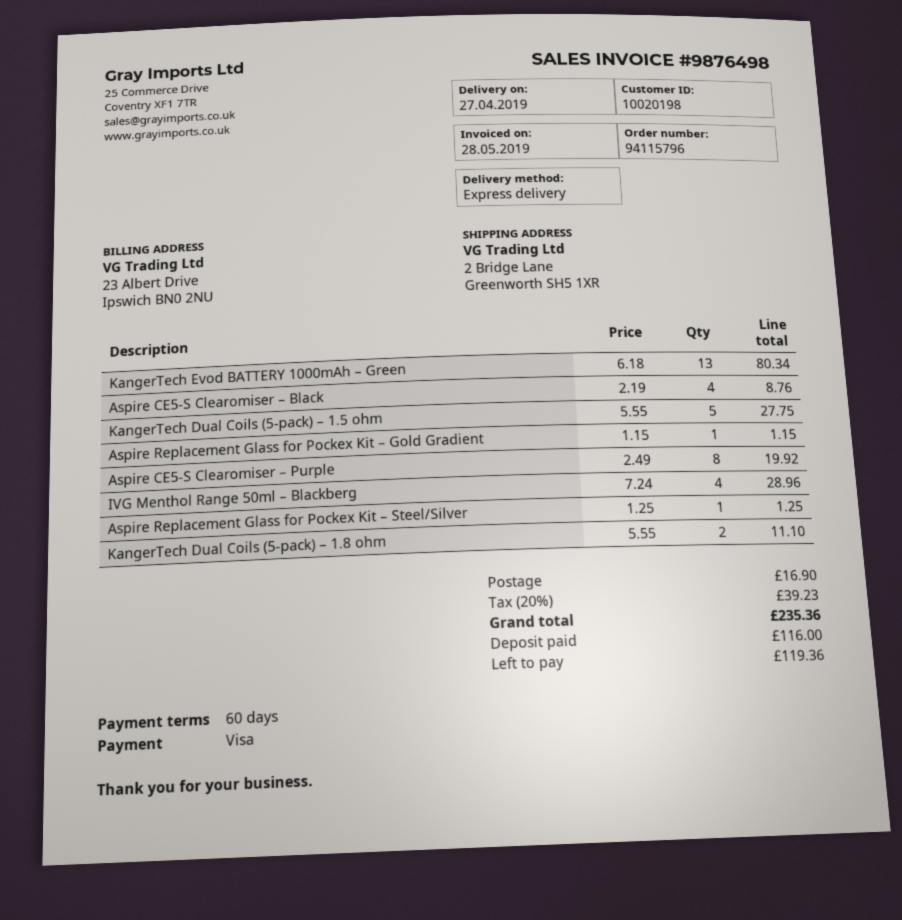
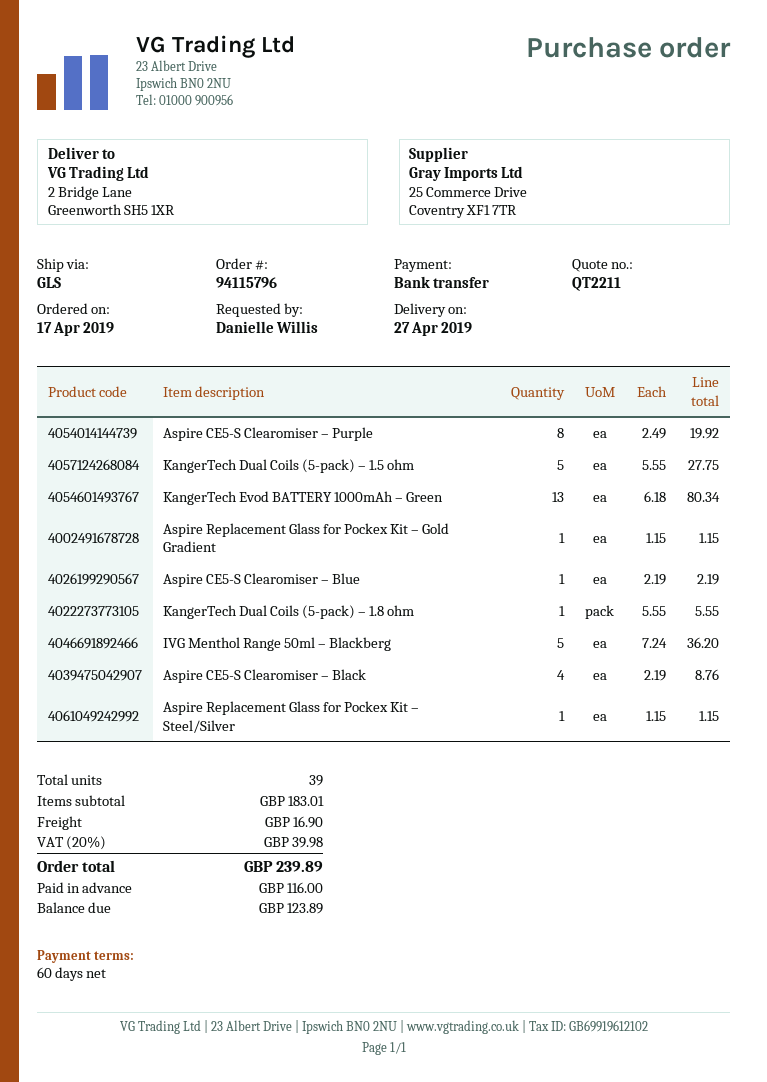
payment method: Visa -> bank transfer
shipping method: express -> GLS
IVG Menthol Range 50ml – Blackberg: 4 x 7.24 = 28.96 -> 5 x 7.24 = 36.20
Aspire Replacement Glass for Pockex Kit – Steel/Silver: 1 x 1.25 = 1.25 -> 1 x 1.15 = 1.15
KangerTech Dual Coils (5-pack) – 1.8 ohm: 2 x 5.55 = 11.10 -> 1 x 5.55 = 5.55
Aspire CE5-S Clearomiser – Blue: none -> 1 x 2.19 = 2.19
tax: 20% = 39.23 -> 20% = 39.98
total: 235.36 -> 239.89
balance: 119.36 -> 123.89

